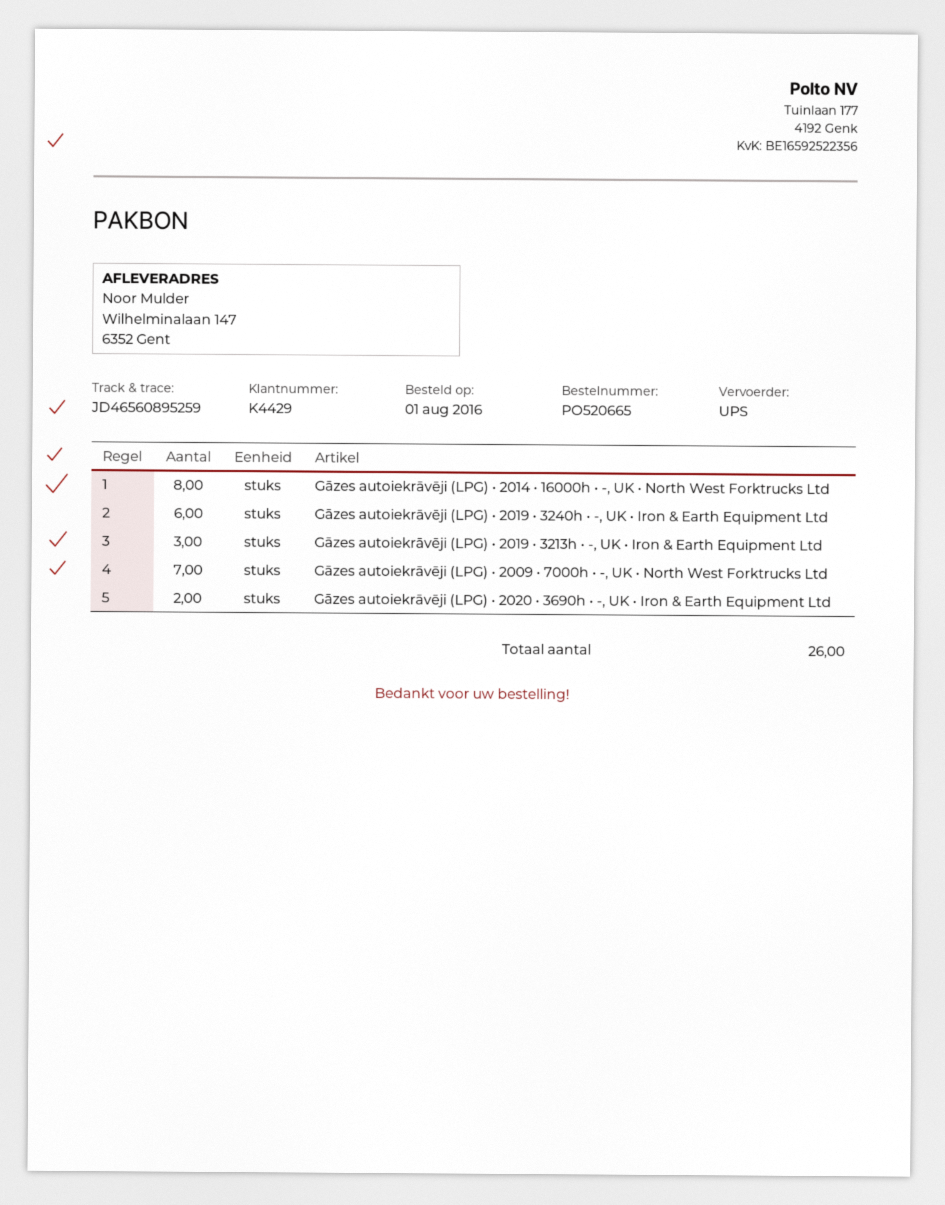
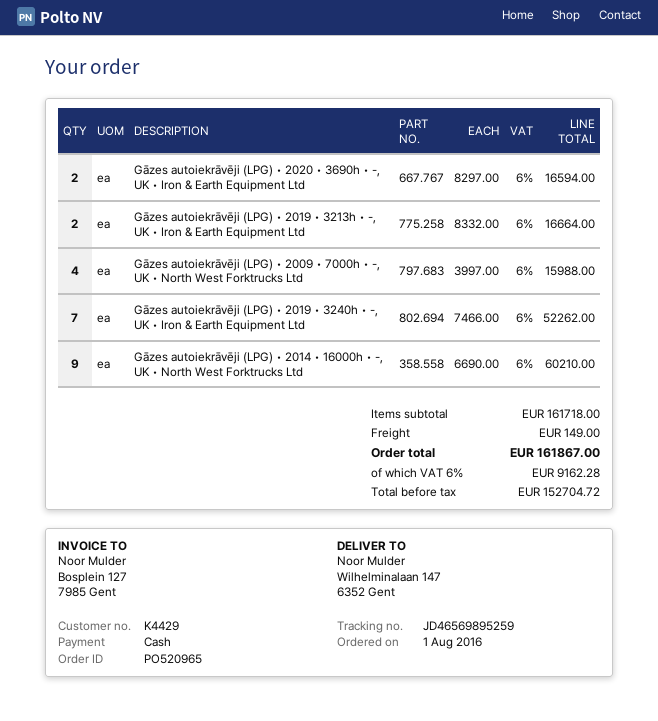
order number: PO520665 -> PO520965
tracking number: JD46560895259 -> JD46569895259
Gāzes autoiekrāvēji (LPG) • 2014 • 16000h • -, UK • North West Forktrucks Ltd: 8 -> 9
Gāzes autoiekrāvēji (LPG) • 2019 • 3240h • -, UK • Iron & Earth Equipment Ltd: 6 -> 7
Gāzes autoiekrāvēji (LPG) • 2019 • 3213h • -, UK • Iron & Earth Equipment Ltd: 3 -> 2
Gāzes autoiekrāvēji (LPG) • 2009 • 7000h • -, UK • North West Forktrucks Ltd: 7 -> 4

